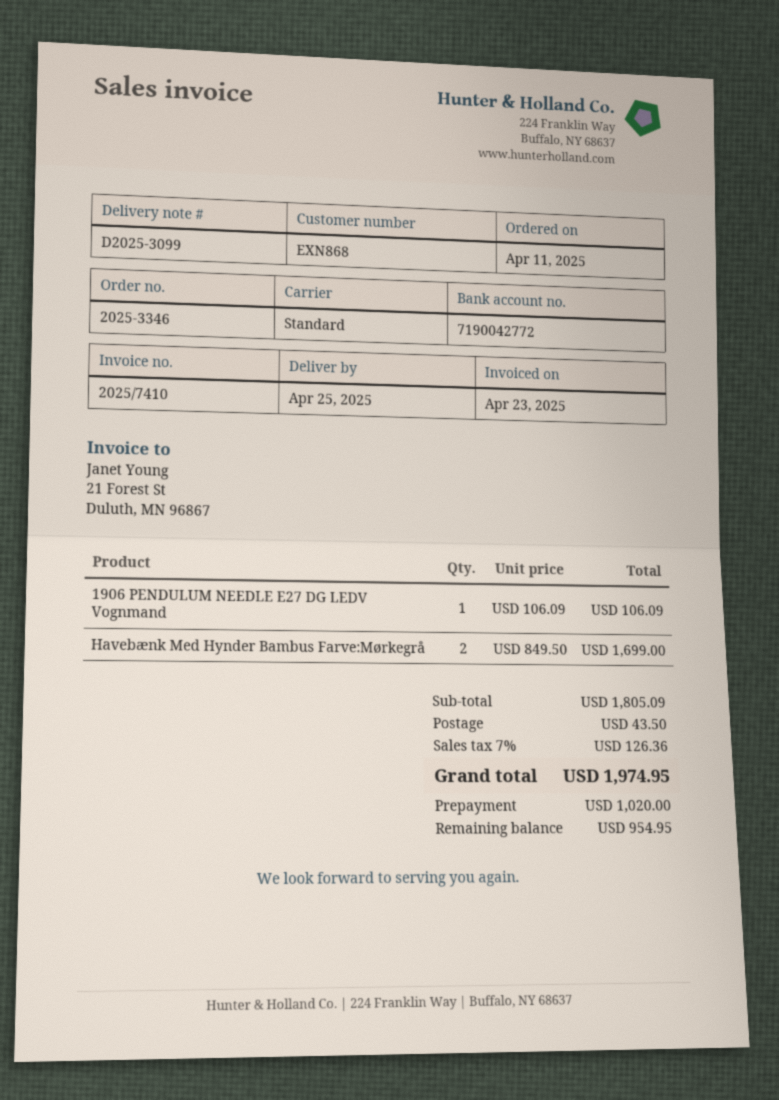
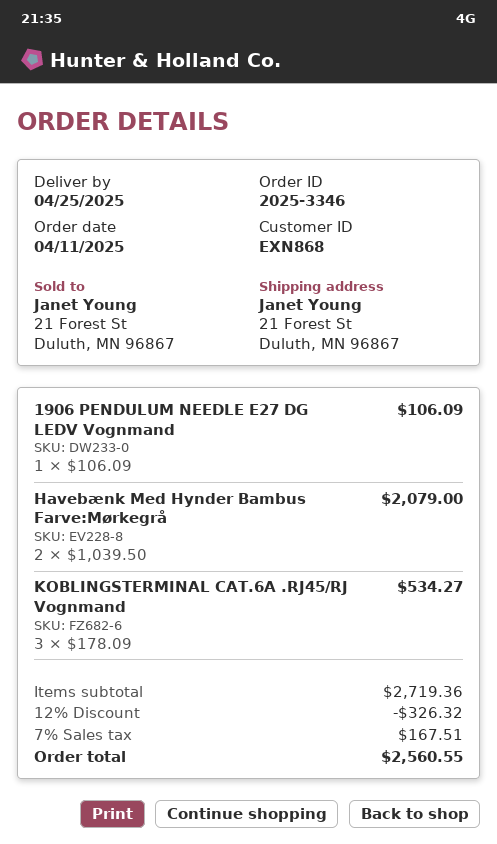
Havebænk Med Hynder Bambus Farve:Mørkegrå: 2 x 849.50 = 1699.00 -> 2 x 1039.50 = 2079.00
KOBLINGSTERMINAL CAT.6A .RJ45/RJ Vognmand: none -> 3 x 178.09 = 534.27
subtotal: 1805.09 -> 2719.36
discount: none -> 12% = 326.32
shipping: 43.50 -> none
tax: 7% = 126.36 -> 7% = 167.51
total: 1974.95 -> 2560.55

